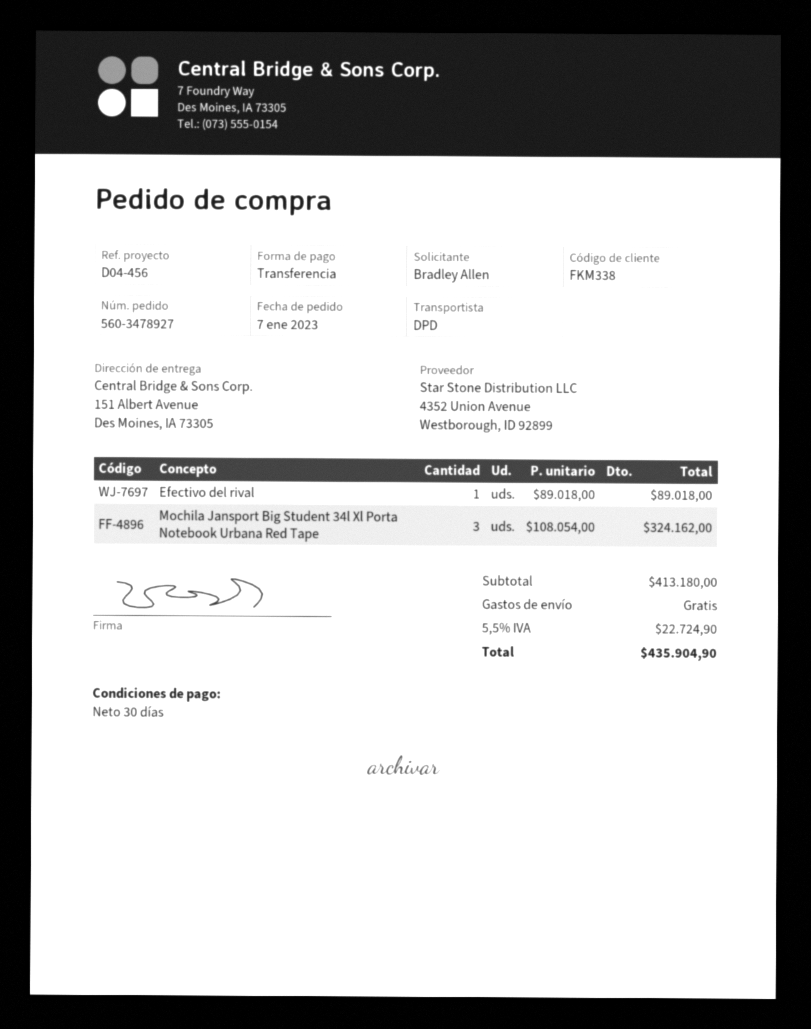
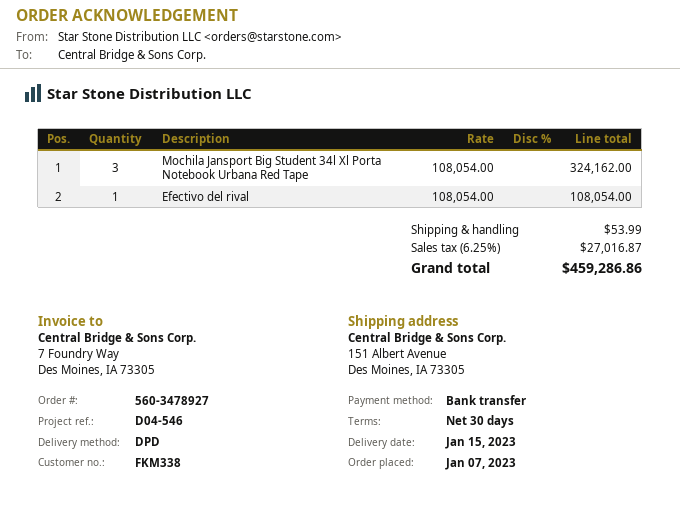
reference: D04-456 -> D04-546
Efectivo del rival: 1 x 89018.00 = 89018.00 -> 1 x 108054.00 = 108054.00
shipping: 0.00 -> 53.99
tax: 5.5% = 22724.90 -> 6.25% = 27016.87
total: 435904.90 -> 459286.86

